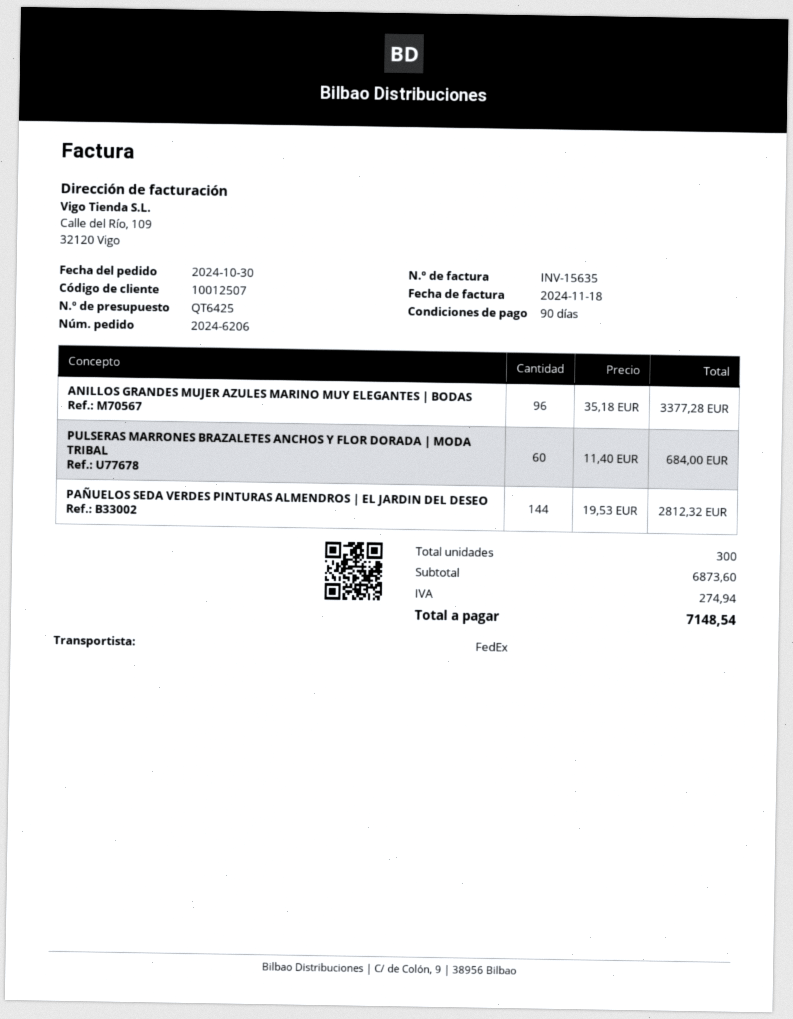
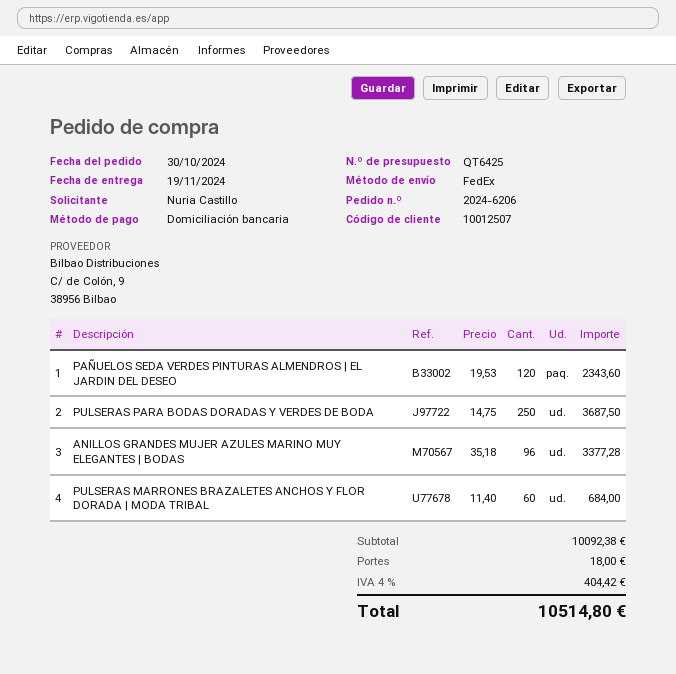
PAÑUELOS SEDA VERDES PINTURAS ALMENDROS | EL JARDIN DEL DESEO: 144 x 19.53 = 2812.32 -> 120 x 19.53 = 2343.60
PULSERAS PARA BODAS DORADAS Y VERDES DE BODA: none -> 250 x 14.75 = 3687.50
subtotal: 6873.60 -> 10092.38
shipping: none -> 18.00
tax: 274.94 -> 404.42
total: 7148.54 -> 10514.80

